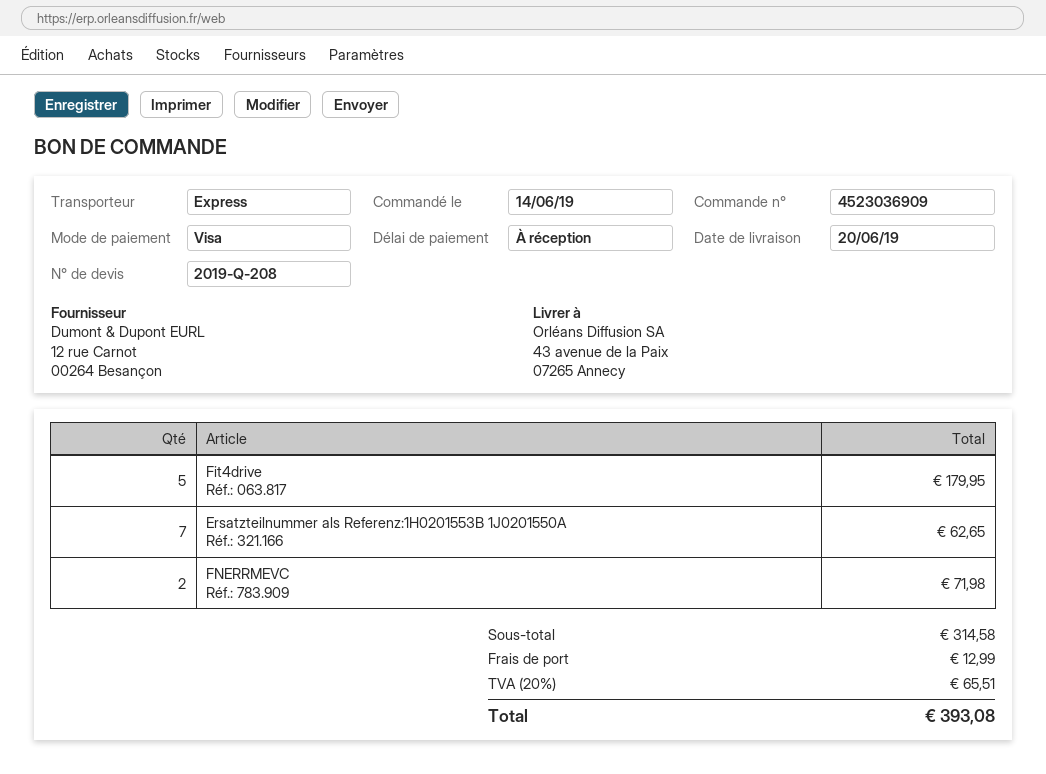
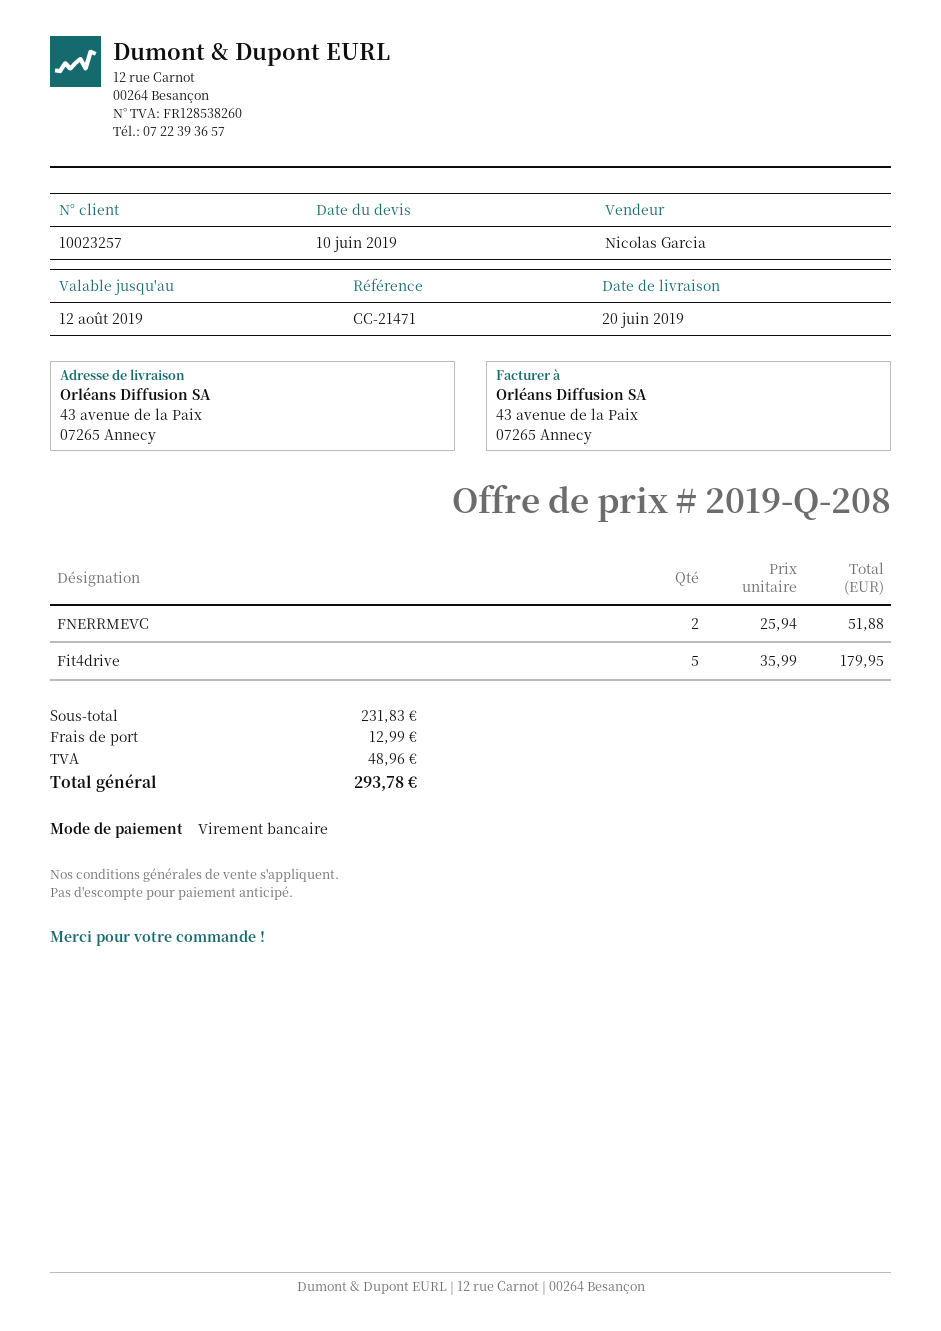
payment method: Visa -> bank transfer
Ersatzteilnummer als Referenz:1H0201553B 1J0201550A: 7 for 62.65 -> none
FNERRMEVC: 2 for 71.98 -> 2 for 51.88
subtotal: 314.58 -> 231.83
tax: 65.51 -> 48.96
total: 393.08 -> 293.78

